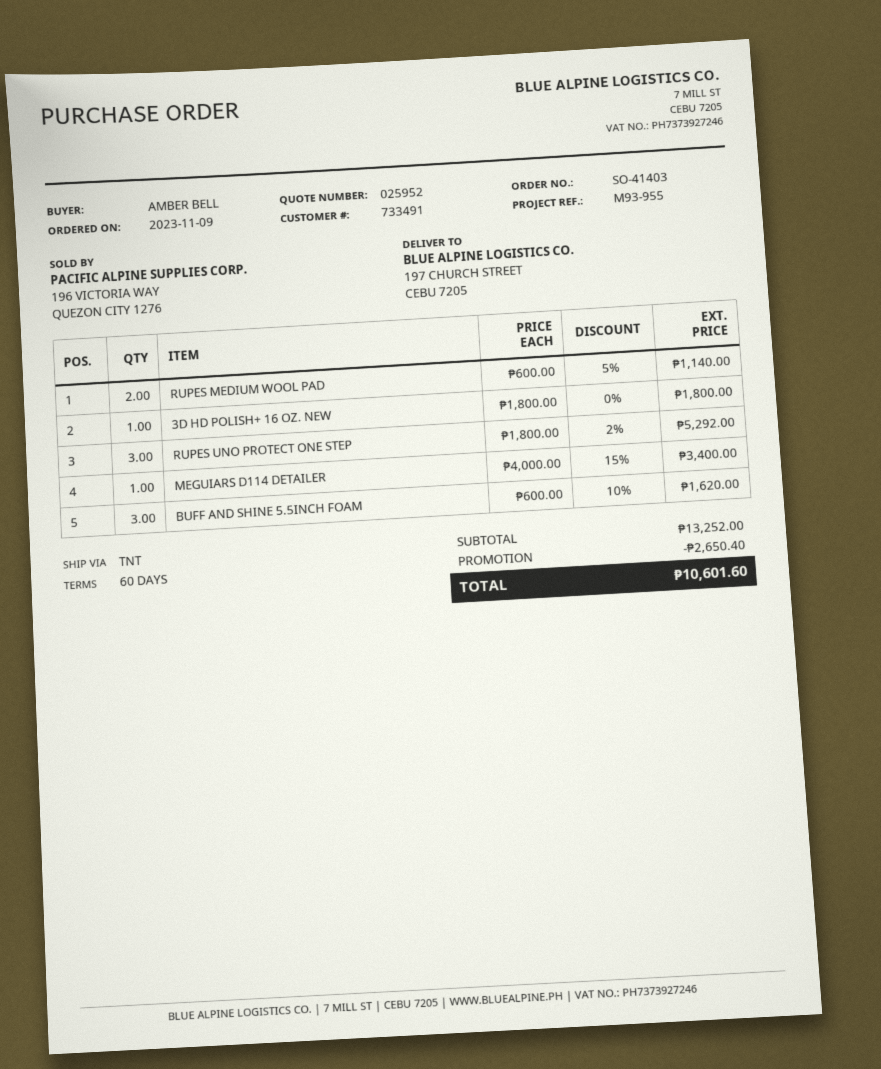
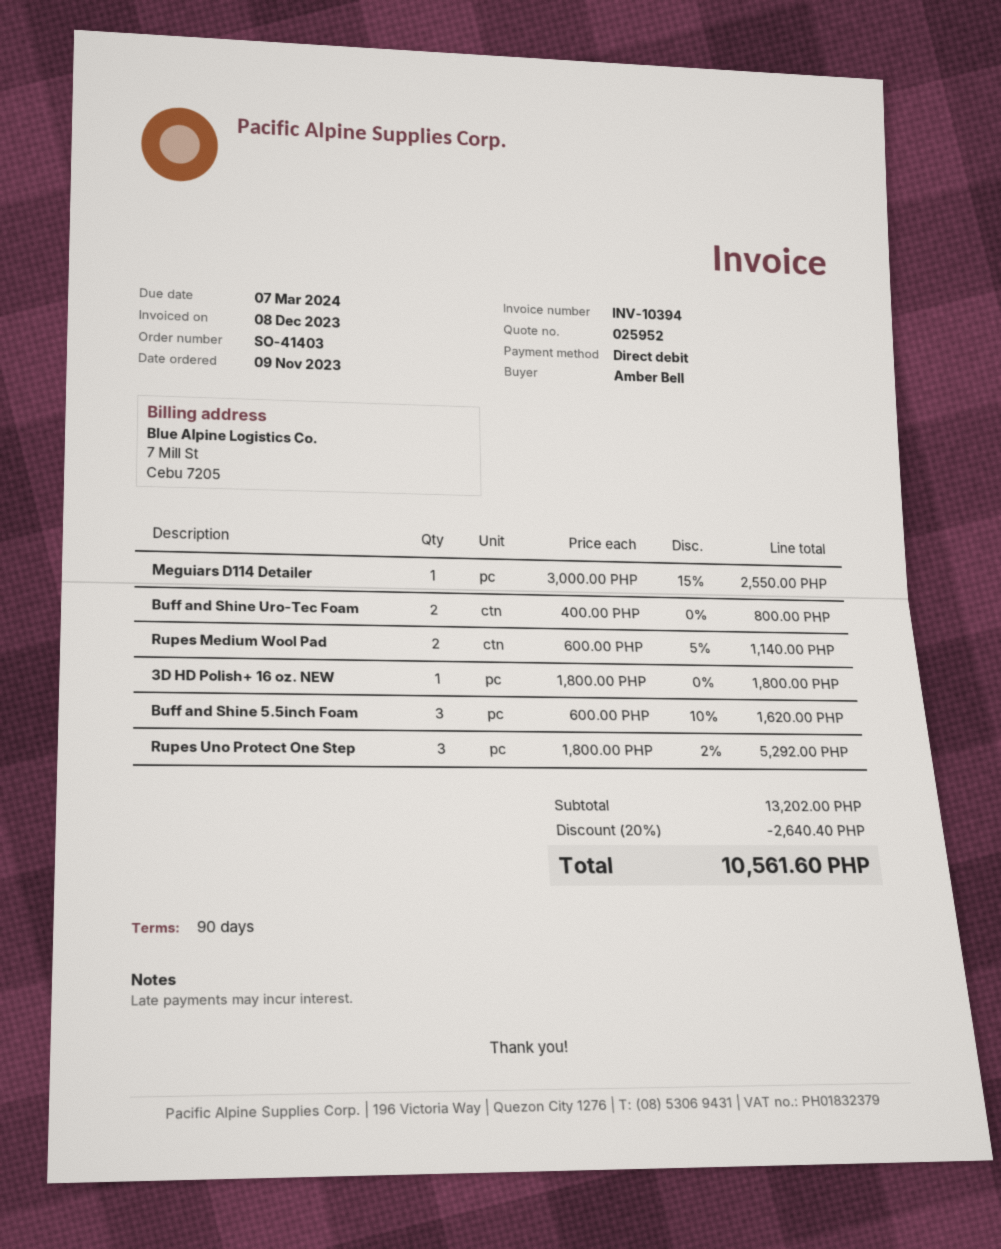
payment terms: 60 days -> 90 days
MEGUIARS D114 DETAILER: 1 x 4000.00 - 15% = 3400.00 -> 1 x 3000.00 - 15% = 2550.00
Buff and Shine Uro-Tec Foam: none -> 2 x 400.00 = 800.00
subtotal: 13252.00 -> 13202.00
discount: 2650.40 -> 2640.40
total: 10601.60 -> 10561.60

